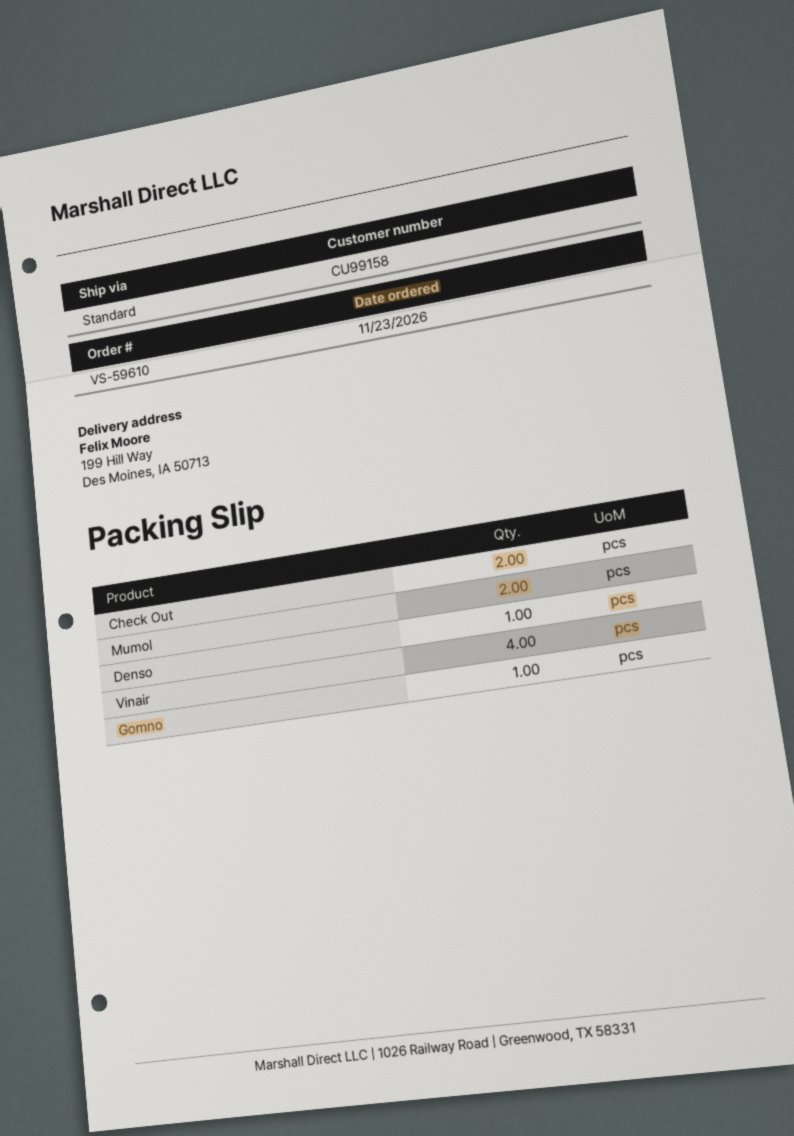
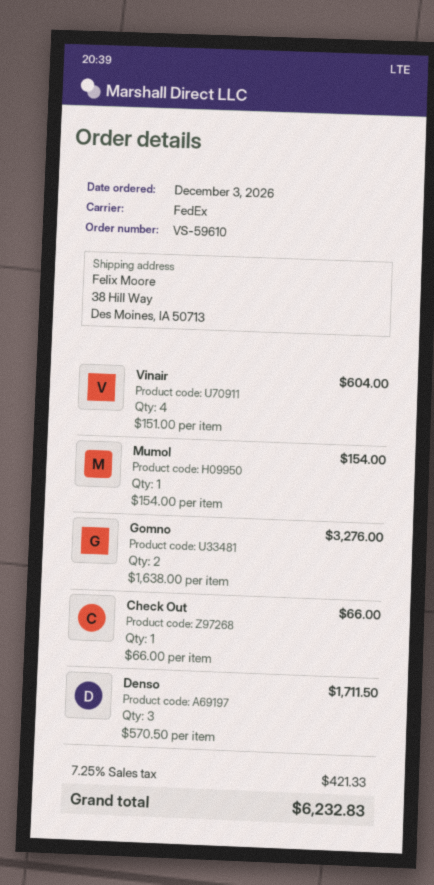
order date: 2026-11-23 -> 2026-12-03
shipping method: standard -> FedEx
ship to: 199 Hill Way, Des Moines, IA 50713 -> 38 Hill Way, Des Moines, IA 50713
Check Out: 2 -> 1
Mumol: 2 -> 1
Denso: 1 -> 3
Gomno: 1 -> 2

